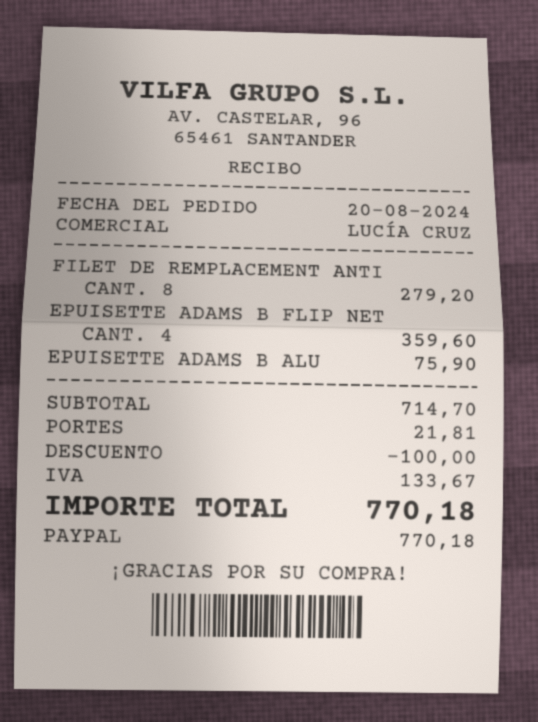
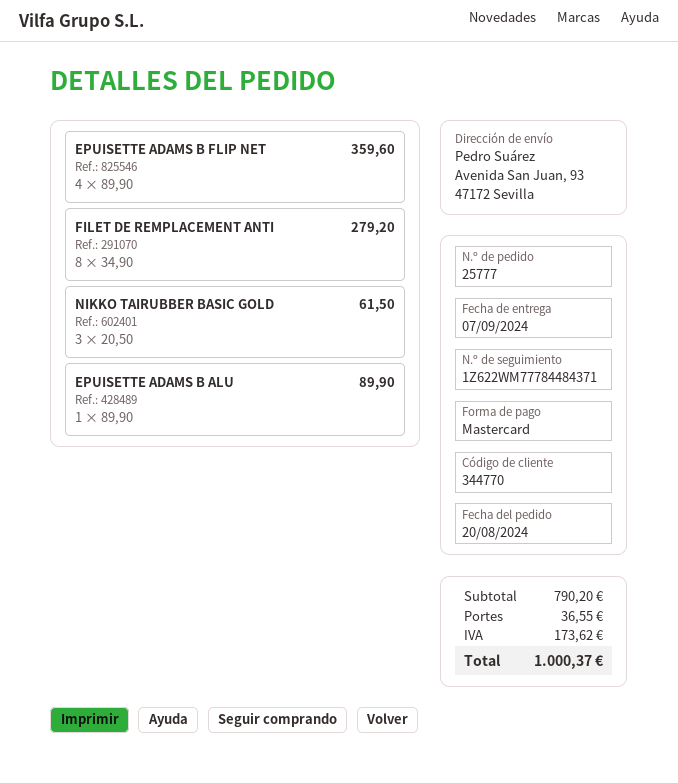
payment method: PayPal -> Mastercard
EPUISETTE ADAMS B ALU: 1 for 75.90 -> 1 for 89.90
NIKKO TAIRUBBER BASIC GOLD: none -> 3 for 61.50
subtotal: 714.70 -> 790.20
discount: 100.00 -> none
shipping: 21.81 -> 36.55
tax: 133.67 -> 173.62
total: 770.18 -> 1000.37

